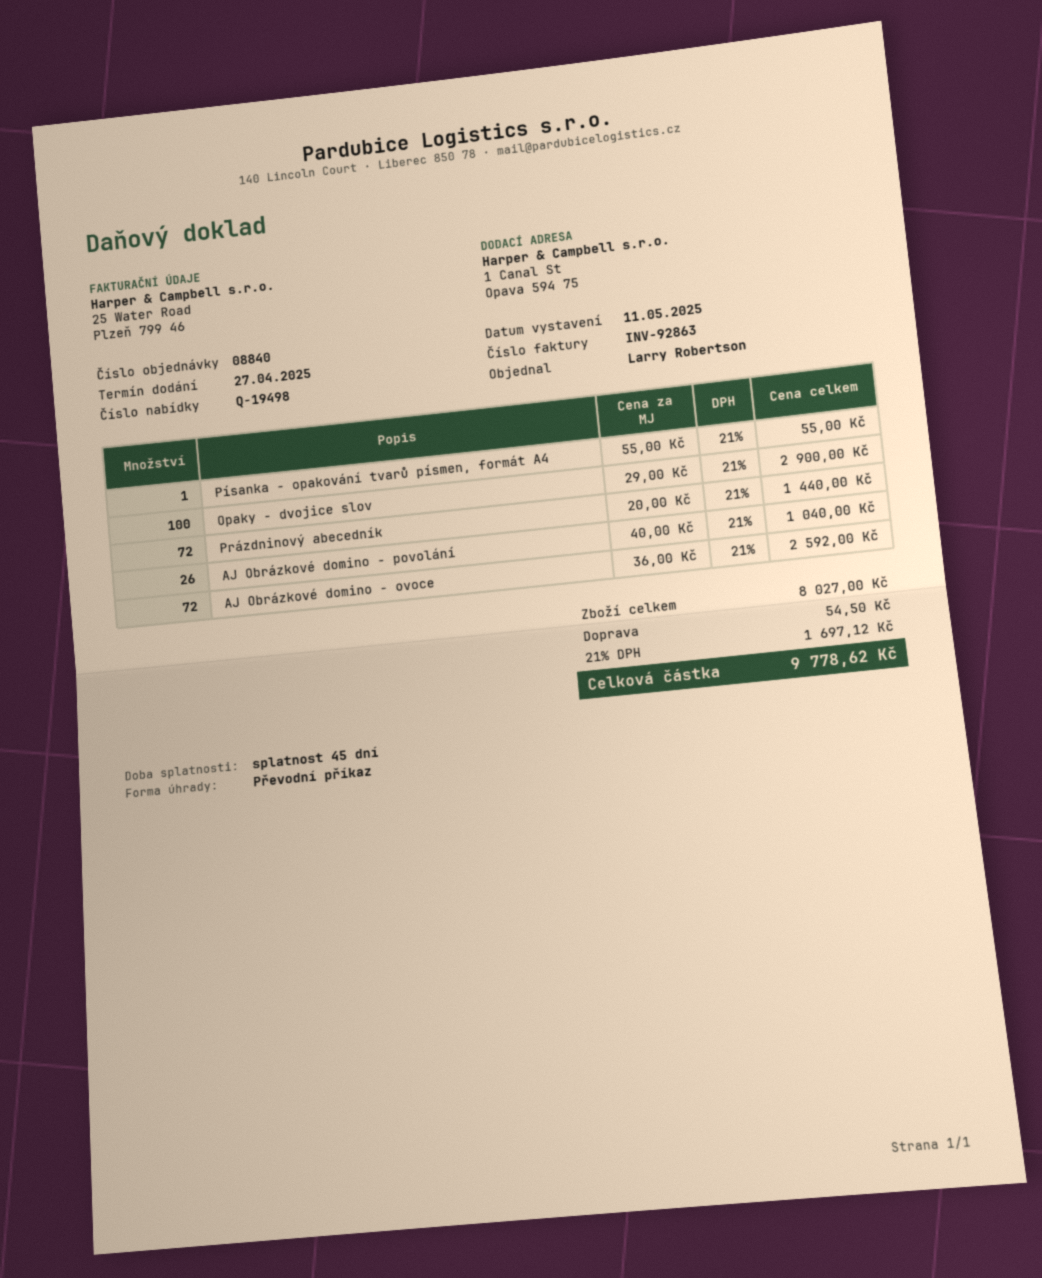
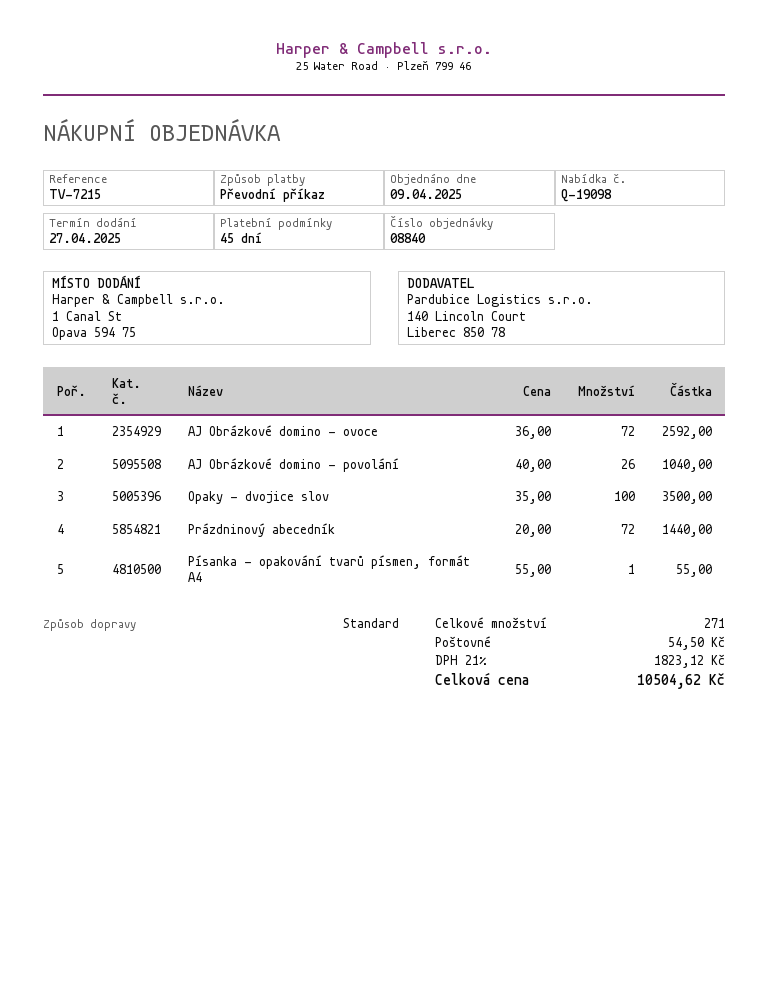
quote number: Q-19498 -> Q-19098
Opaky - dvojice slov: 100 x 29.00 = 2900.00 -> 100 x 35.00 = 3500.00
tax: 21% = 1697.12 -> 21% = 1823.12
total: 9778.62 -> 10504.62

